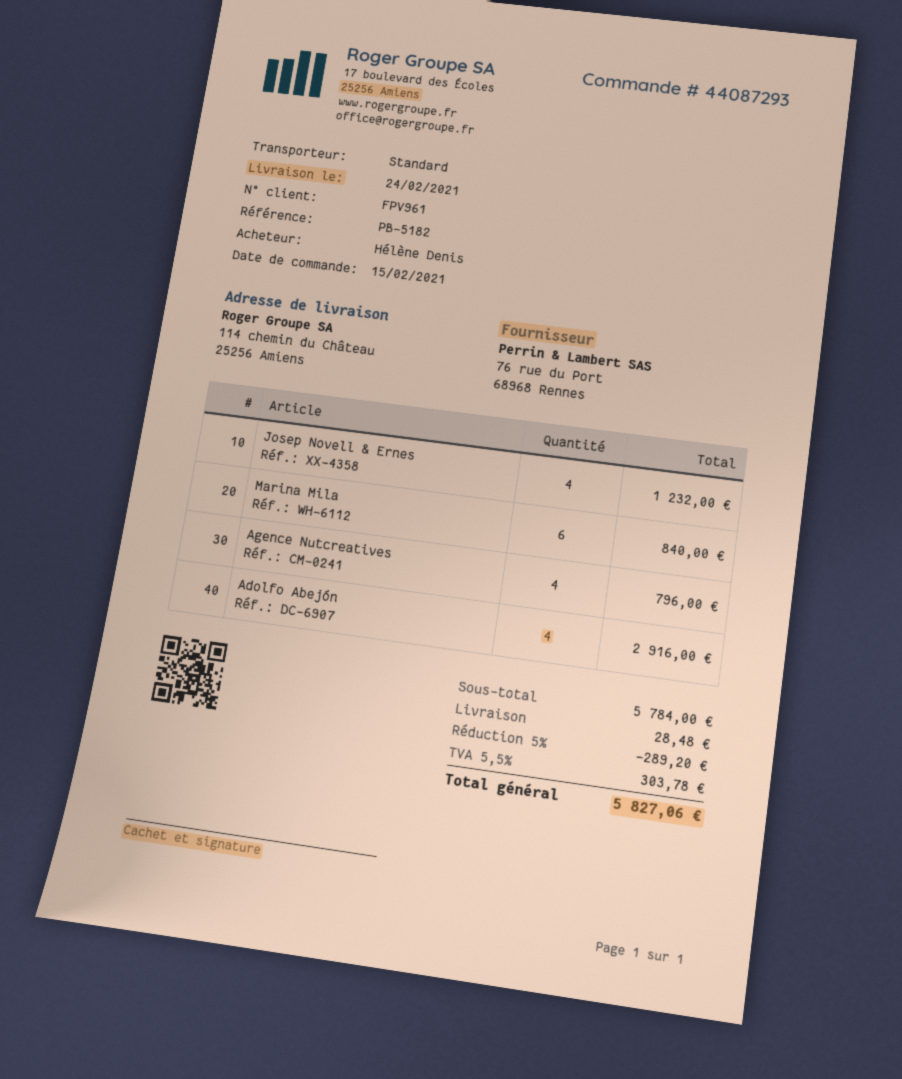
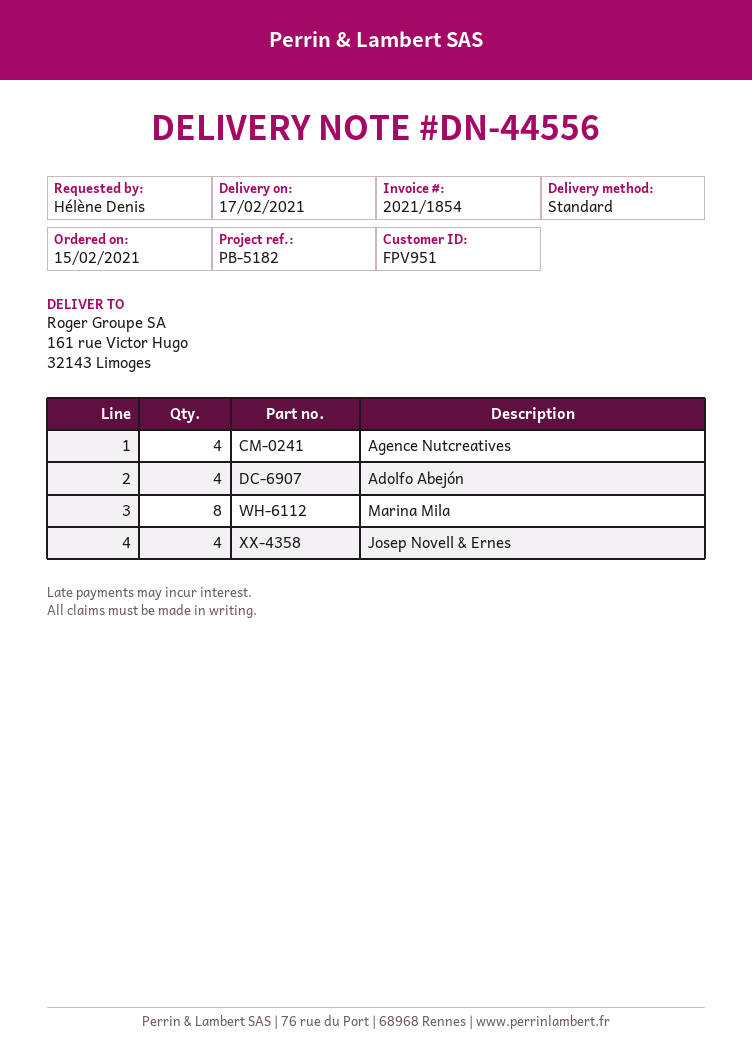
delivery date: 2021-02-24 -> 2021-02-17
customer number: FPV961 -> FPV951
ship to: 114 chemin du Château, 25256 Amiens -> 161 rue Victor Hugo, 32143 Limoges
Marina Mila: 6 -> 8

